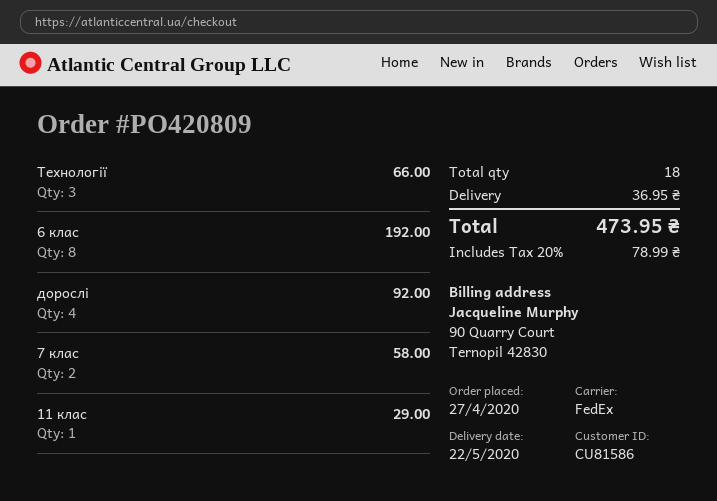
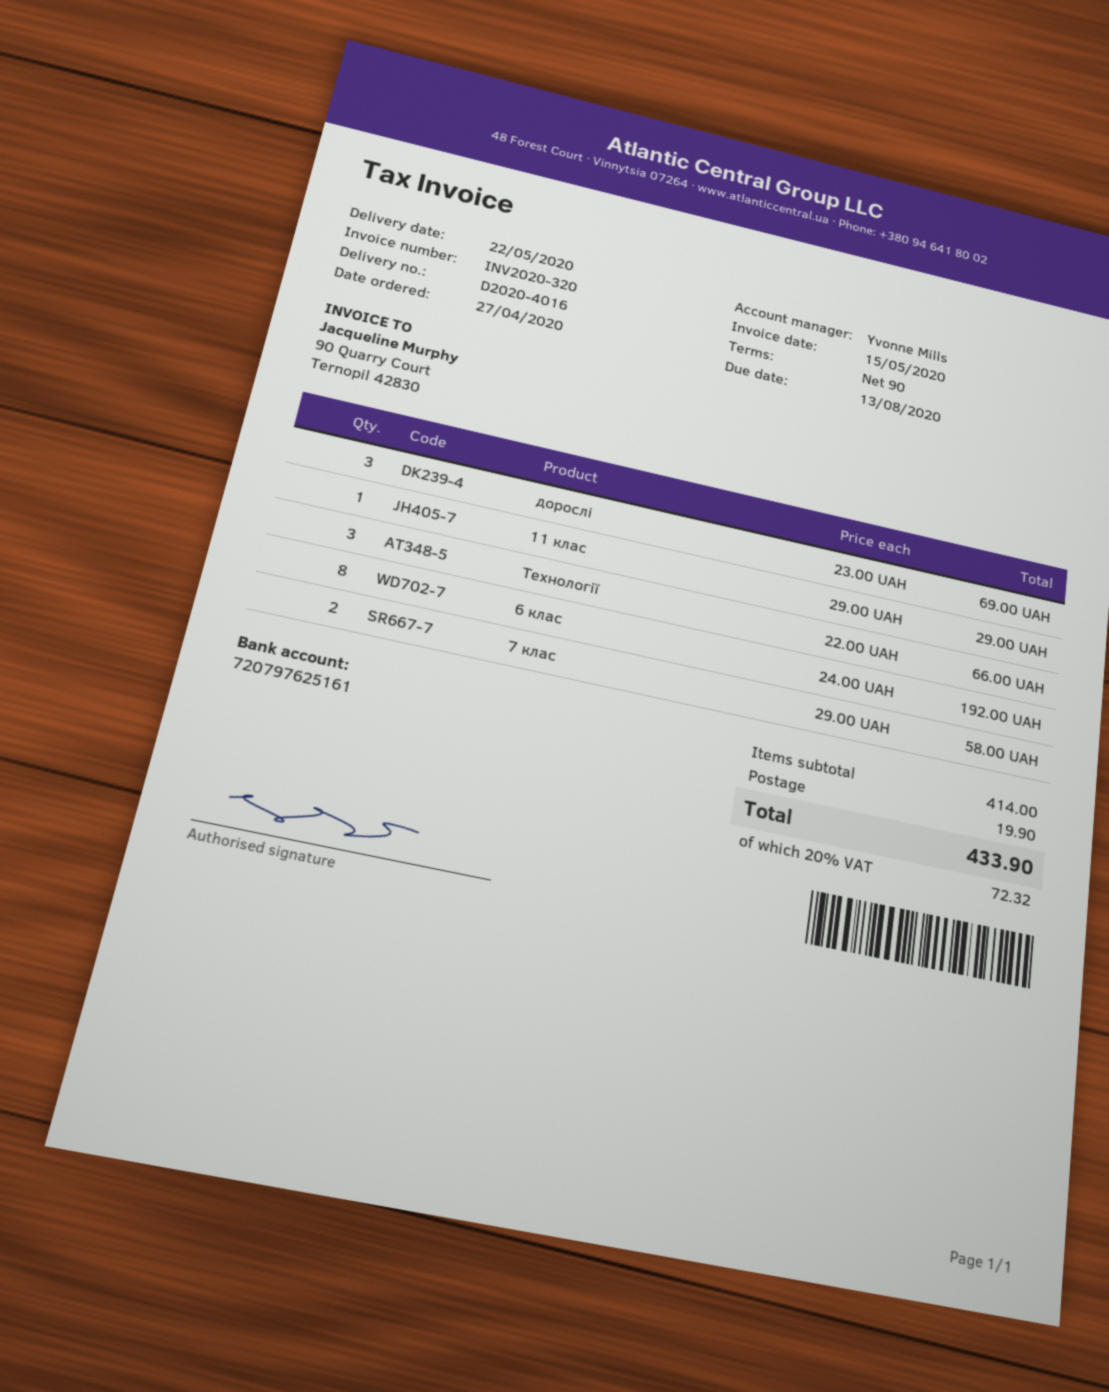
дорослі: 4 for 92.00 -> 3 for 69.00
shipping: 36.95 -> 19.90
tax: 20% = 78.99 -> 20% = 72.32
total: 473.95 -> 433.90

